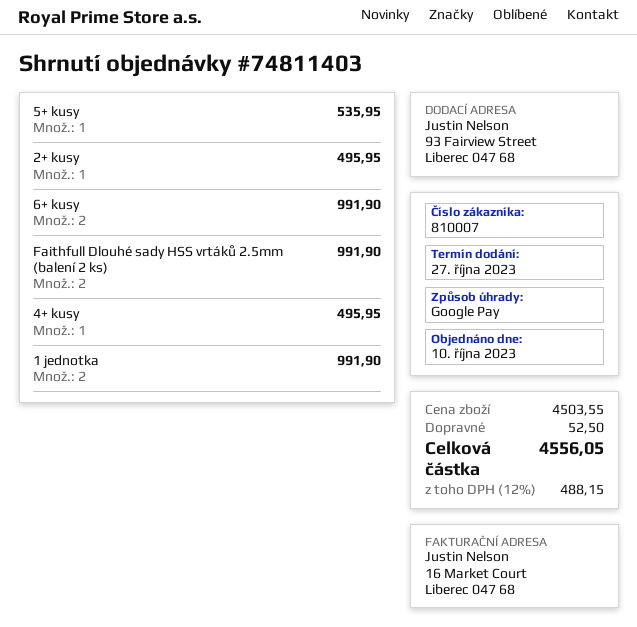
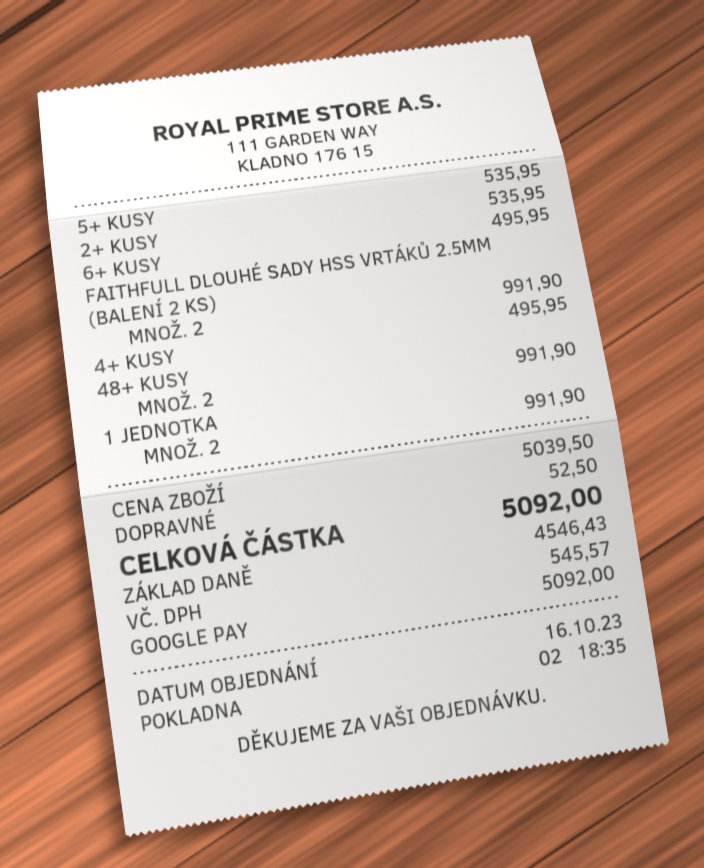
order date: 2023-10-10 -> 2023-10-16
2+ kusy: 1 for 495.95 -> 1 for 535.95
6+ kusy: 2 for 991.90 -> 1 for 495.95
48+ KUSY: none -> 2 for 991.90
subtotal: 4503.55 -> 5039.50
tax: 488.15 -> 545.57
total: 4556.05 -> 5092.00

